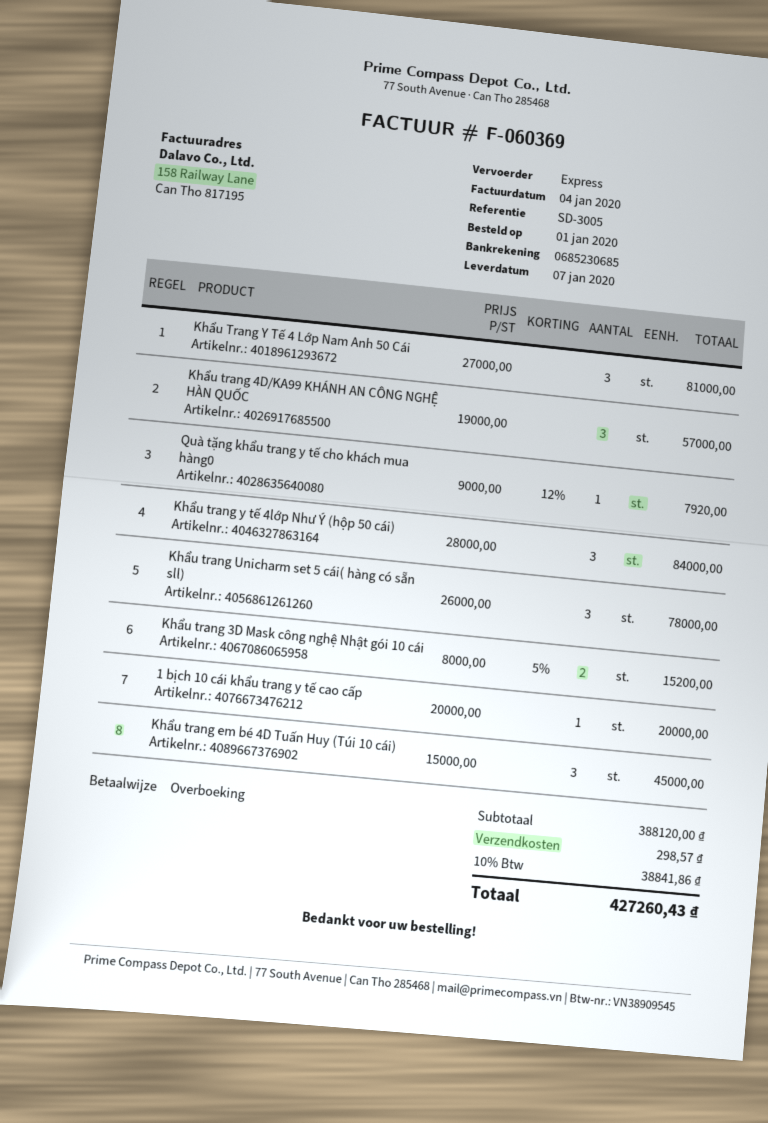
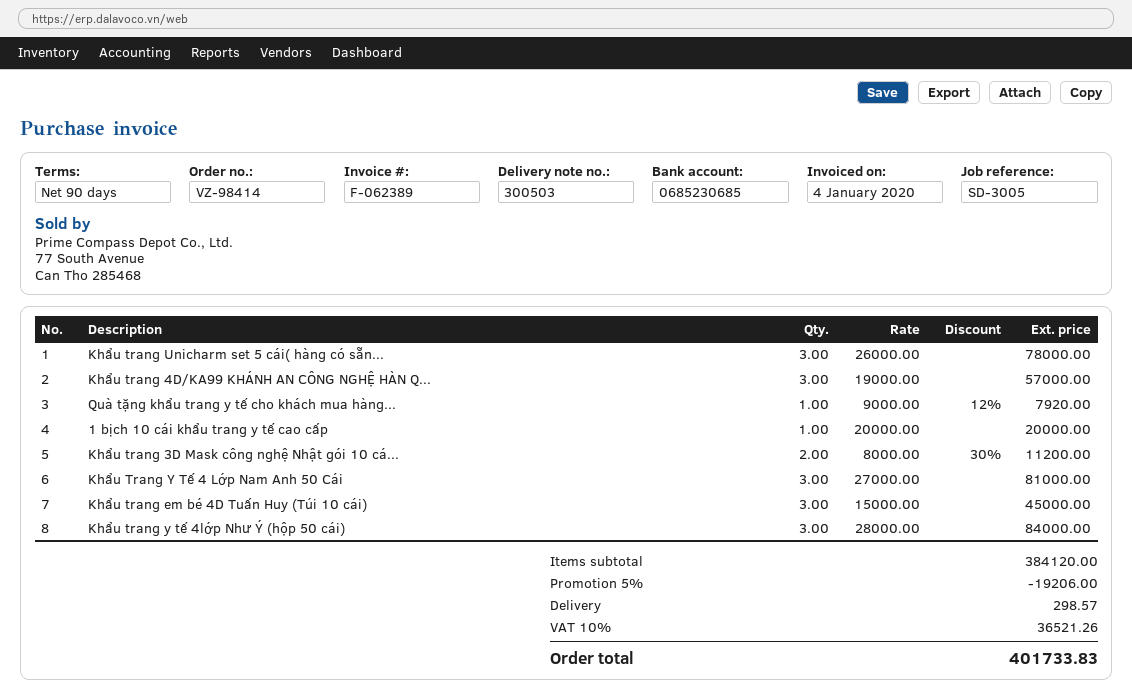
invoice number: F-060369 -> F-062389
Khẩu trang 3D Mask công nghệ Nhật gói 10 cái: 2 x 8000.00 - 5% = 15200.00 -> 2 x 8000.00 - 30% = 11200.00
subtotal: 388120.00 -> 384120.00
discount: none -> 5% = 19206.00
tax: 10% = 38841.86 -> 10% = 36521.26
total: 427260.43 -> 401733.83

